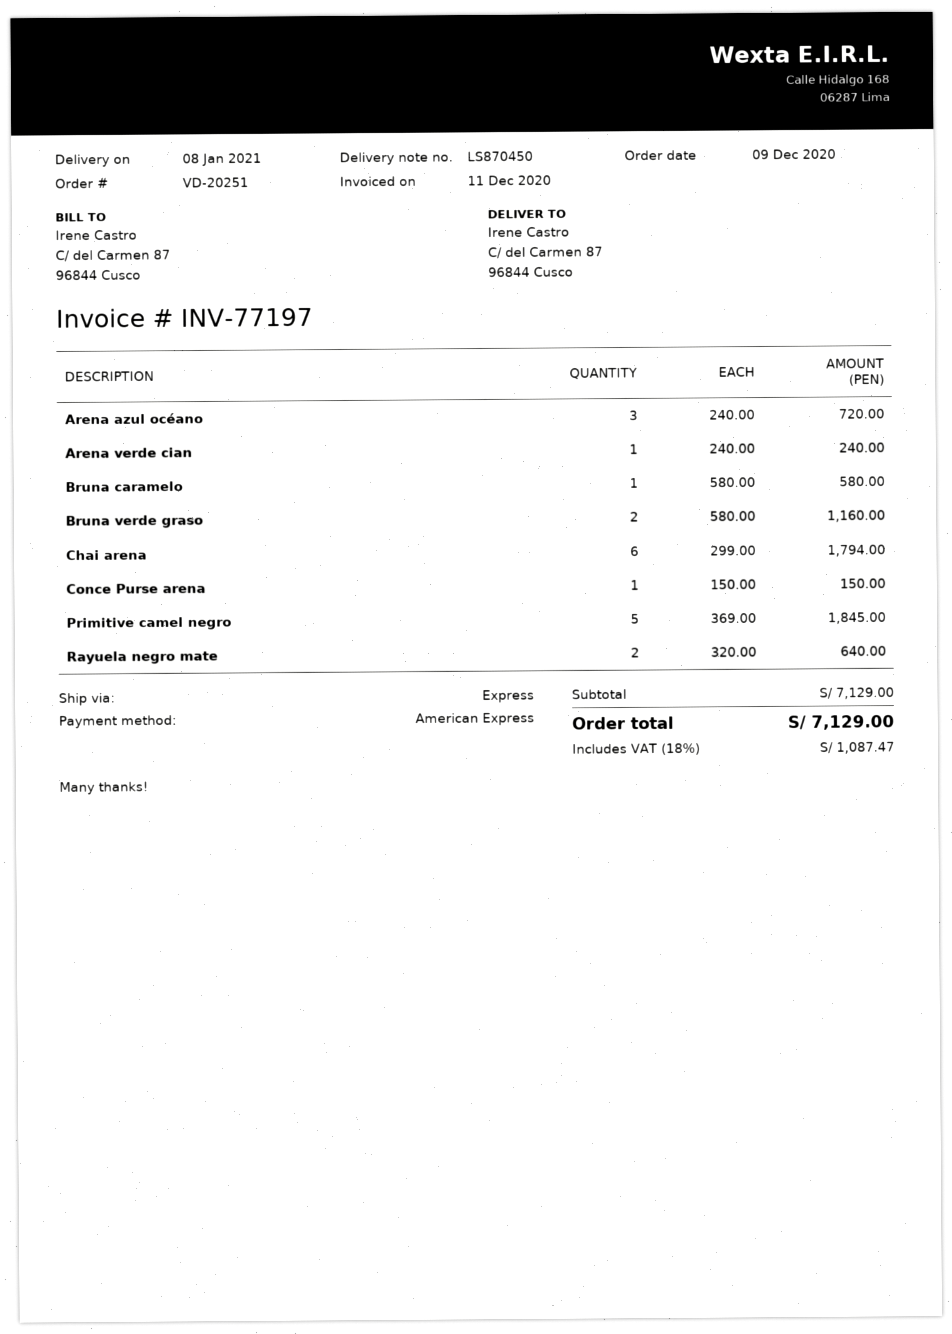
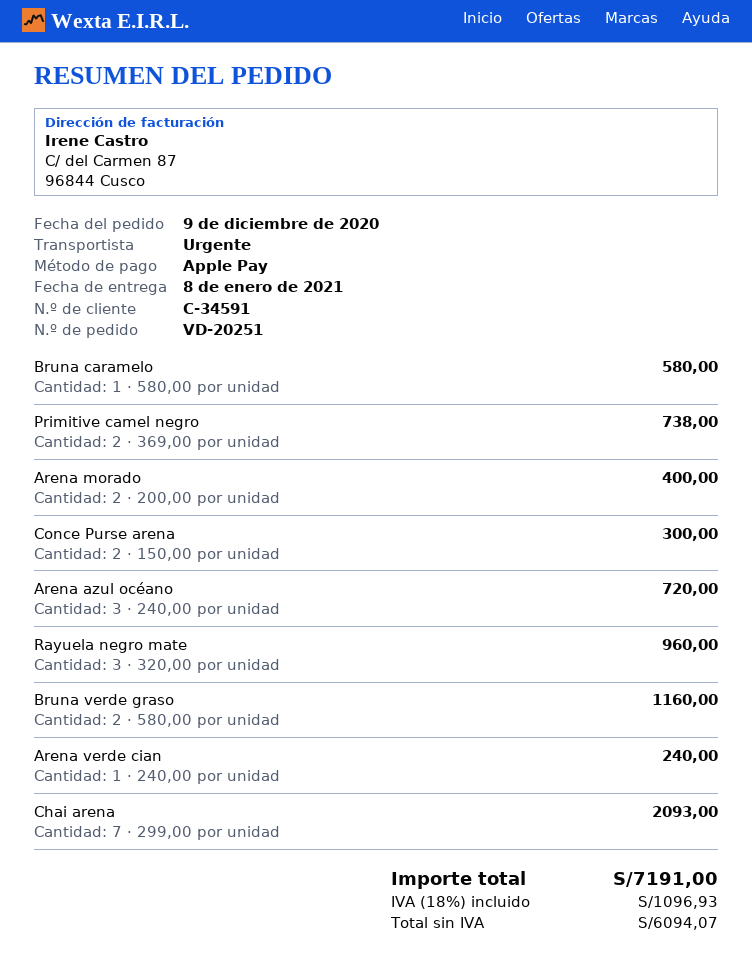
payment method: American Express -> Apple Pay
Chai arena: 6 x 299.00 = 1794.00 -> 7 x 299.00 = 2093.00
Conce Purse arena: 1 x 150.00 = 150.00 -> 2 x 150.00 = 300.00
Primitive camel negro: 5 x 369.00 = 1845.00 -> 2 x 369.00 = 738.00
Rayuela negro mate: 2 x 320.00 = 640.00 -> 3 x 320.00 = 960.00
Arena morado: none -> 2 x 200.00 = 400.00
tax: 18% = 1087.47 -> 18% = 1096.93
total: 7129.00 -> 7191.00

